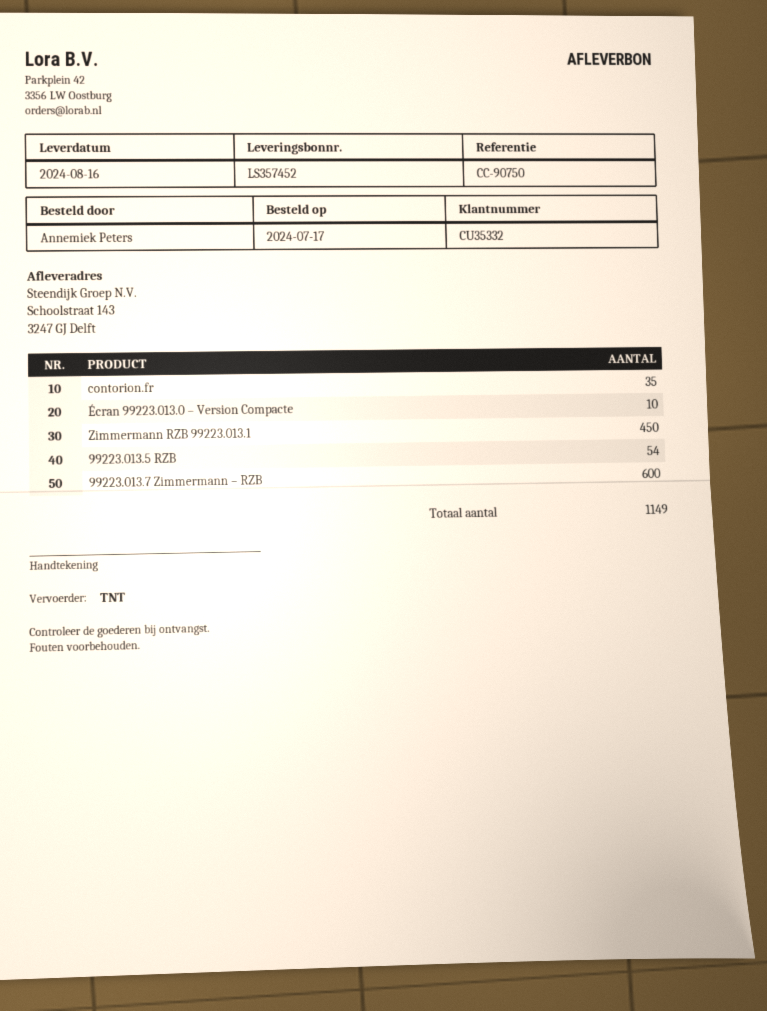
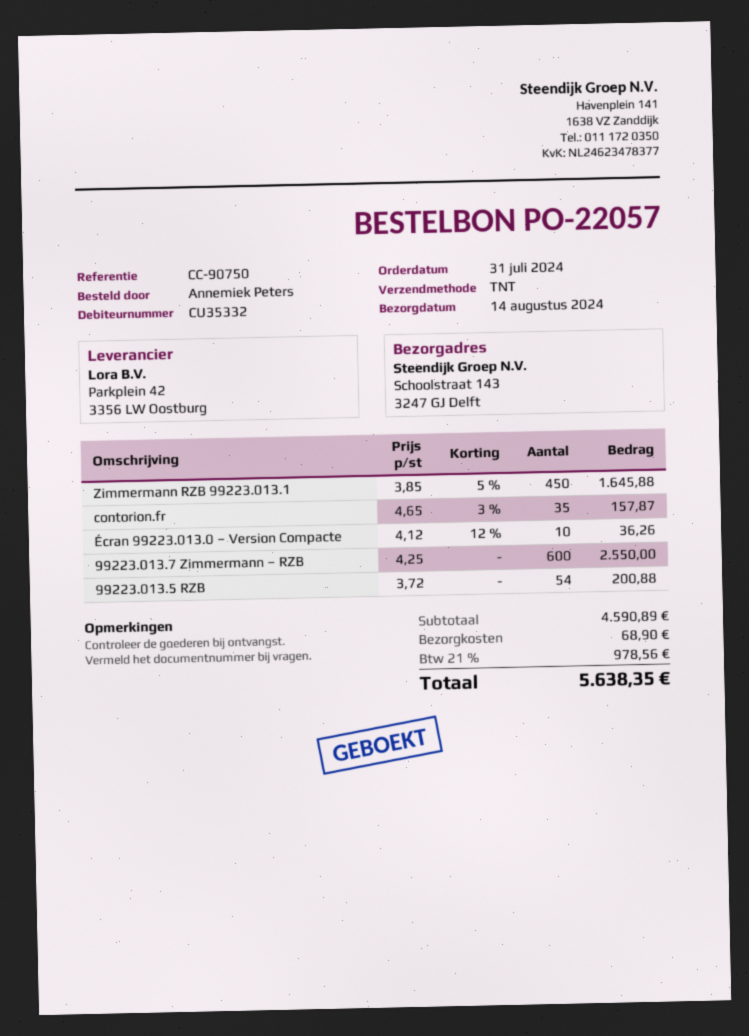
order date: 2024-07-17 -> 2024-07-31
delivery date: 2024-08-16 -> 2024-08-14

